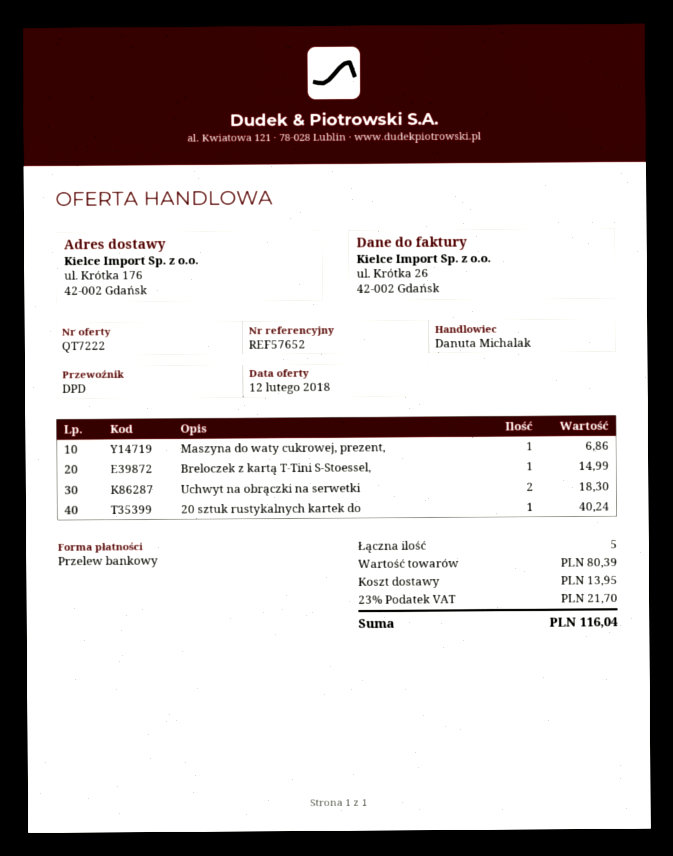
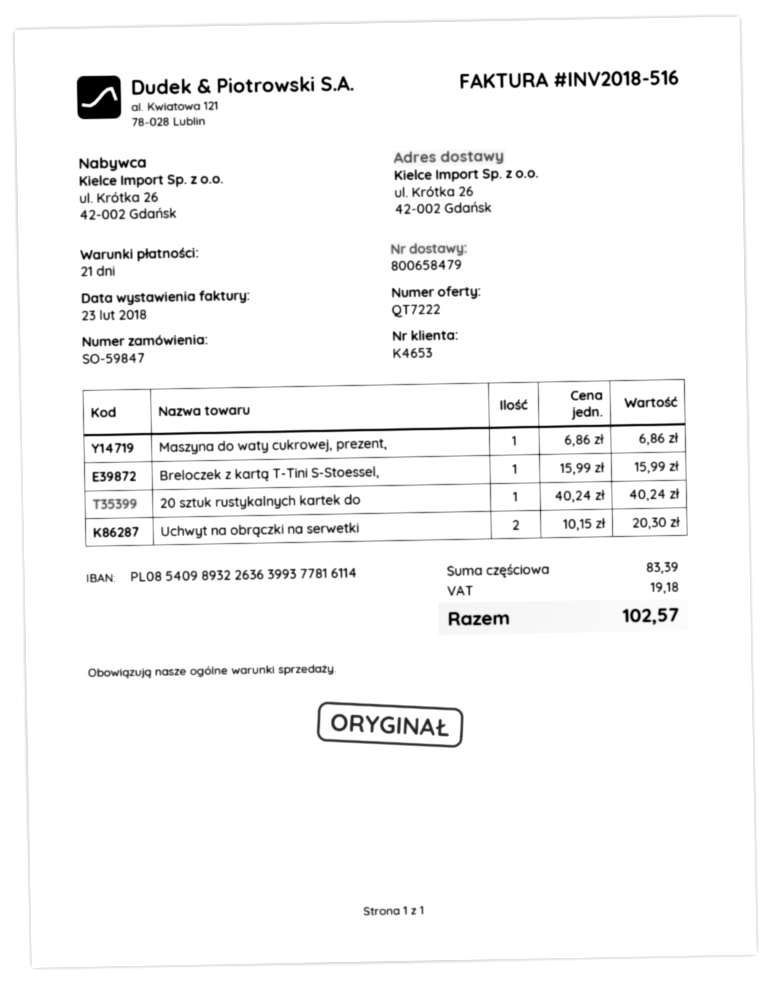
ship to: ul. Krótka 176, 42-002 Gdańsk -> ul. Krótka 26, 42-002 Gdańsk
Breloczek z kartą T-Tini S-Stoessel,: 1 for 14.99 -> 1 for 15.99
Uchwyt na obrączki na serwetki: 2 for 18.30 -> 2 for 20.30
subtotal: 80.39 -> 83.39
shipping: 13.95 -> none
tax: 21.70 -> 19.18
total: 116.04 -> 102.57

